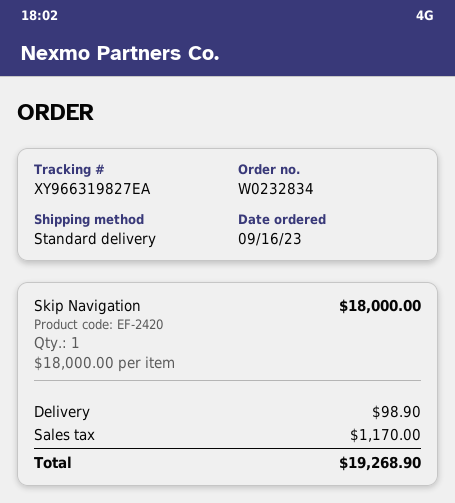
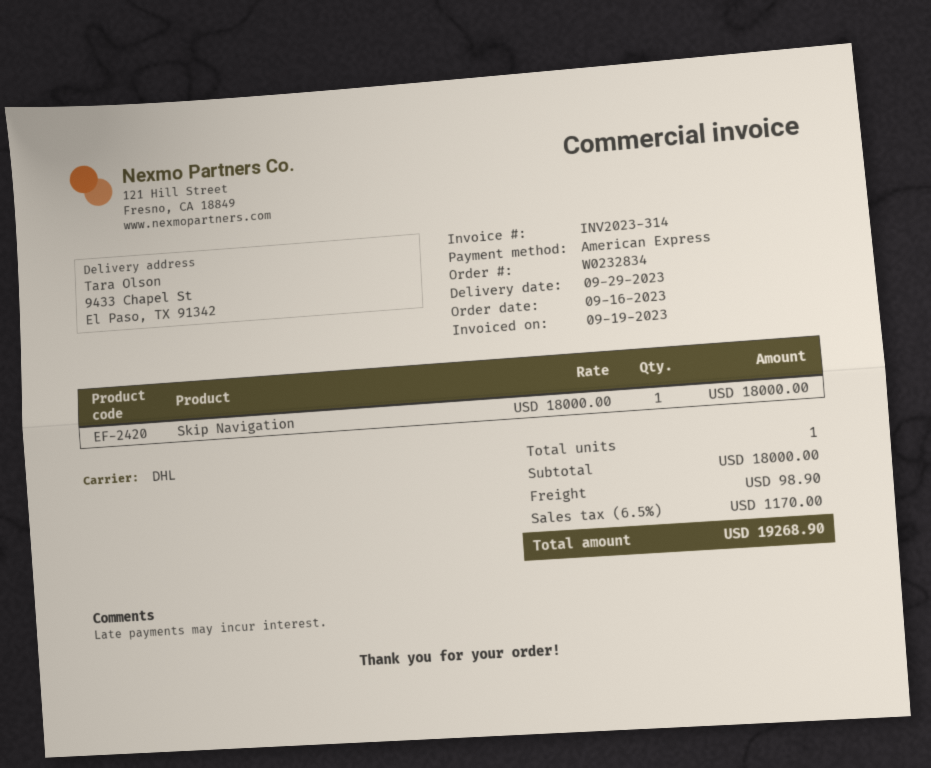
shipping method: standard -> DHL

